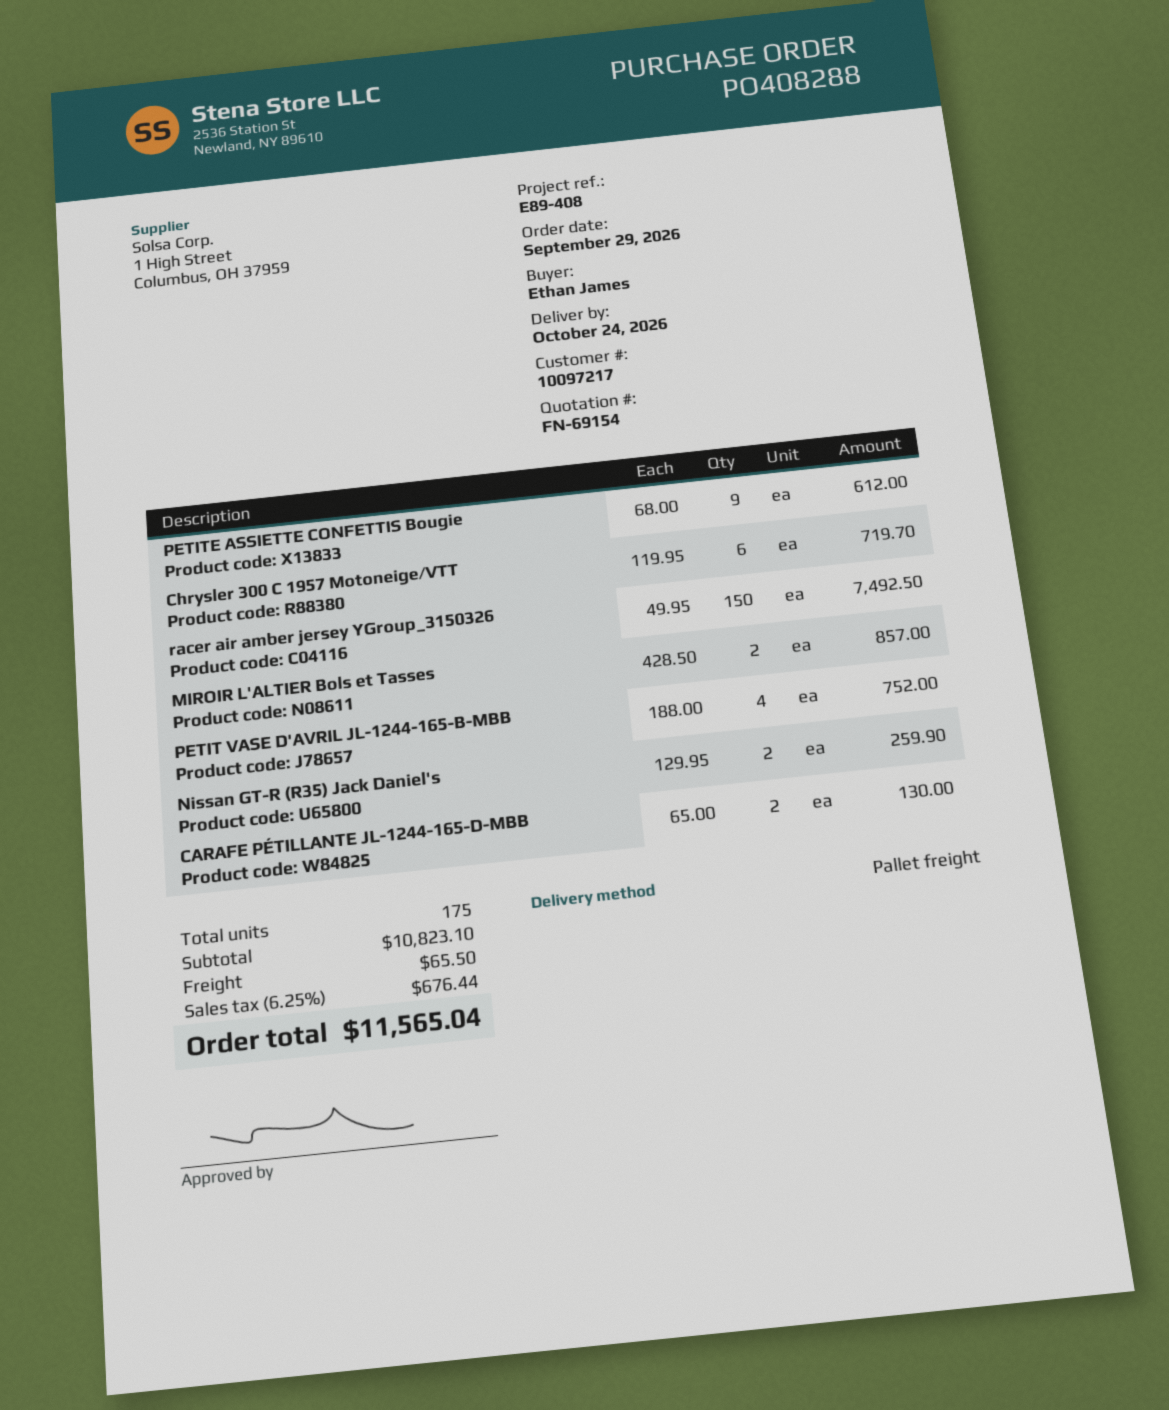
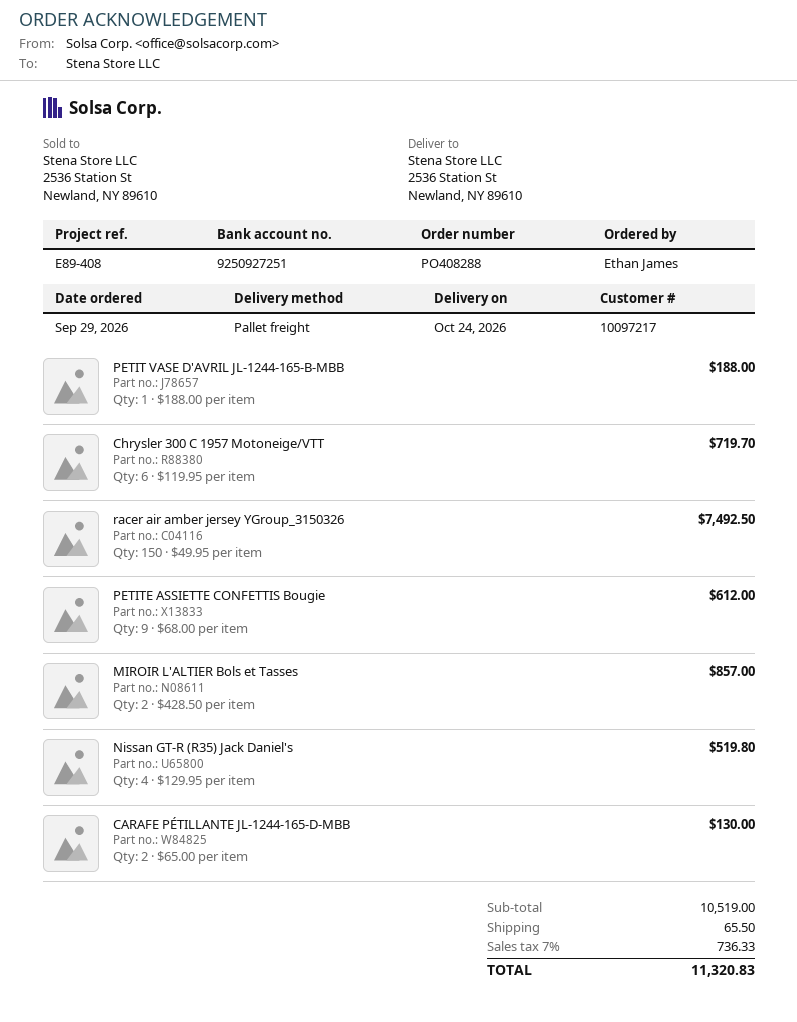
PETIT VASE D'AVRIL JL-1244-165-B-MBB: 4 x 188.00 = 752.00 -> 1 x 188.00 = 188.00
Nissan GT-R (R35) Jack Daniel's: 2 x 129.95 = 259.90 -> 4 x 129.95 = 519.80
subtotal: 10823.10 -> 10519.00
tax: 6.25% = 676.44 -> 7% = 736.33
total: 11565.04 -> 11320.83

